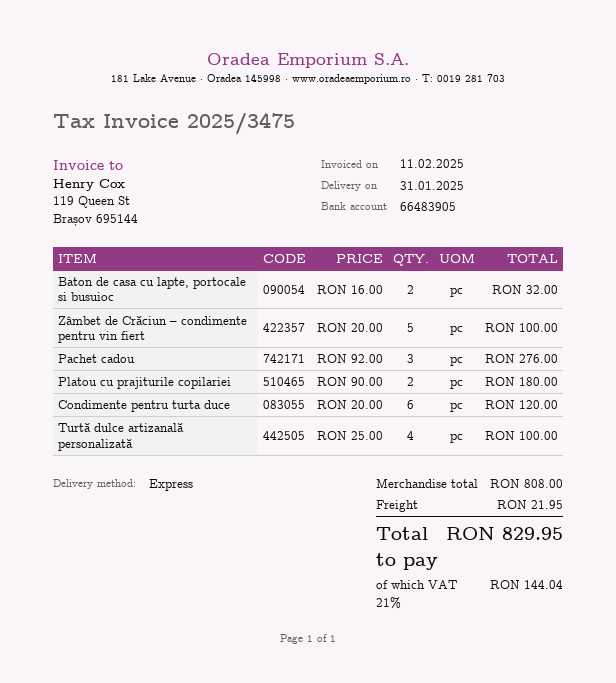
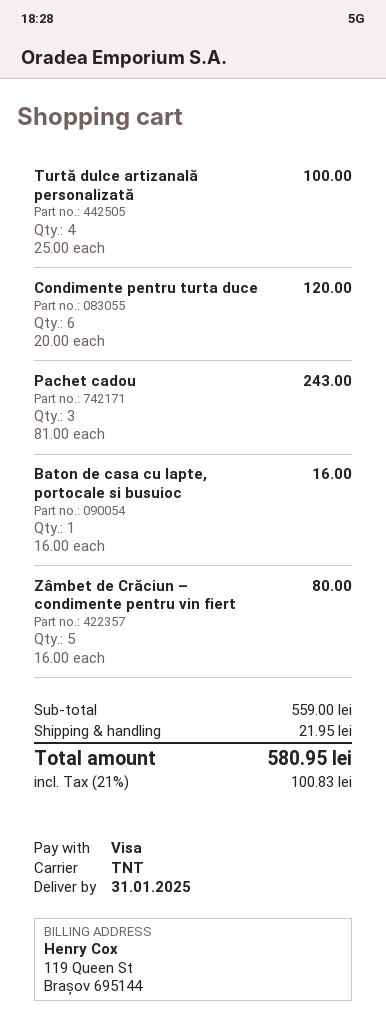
shipping method: express -> TNT
Baton de casa cu lapte, portocale si busuioc: 2 x 16.00 = 32.00 -> 1 x 16.00 = 16.00
Zâmbet de Crăciun – condimente pentru vin fiert: 5 x 20.00 = 100.00 -> 5 x 16.00 = 80.00
Pachet cadou: 3 x 92.00 = 276.00 -> 3 x 81.00 = 243.00
Platou cu prajiturile copilariei: 2 x 90.00 = 180.00 -> none
subtotal: 808.00 -> 559.00
tax: 21% = 144.04 -> 21% = 100.83
total: 829.95 -> 580.95

